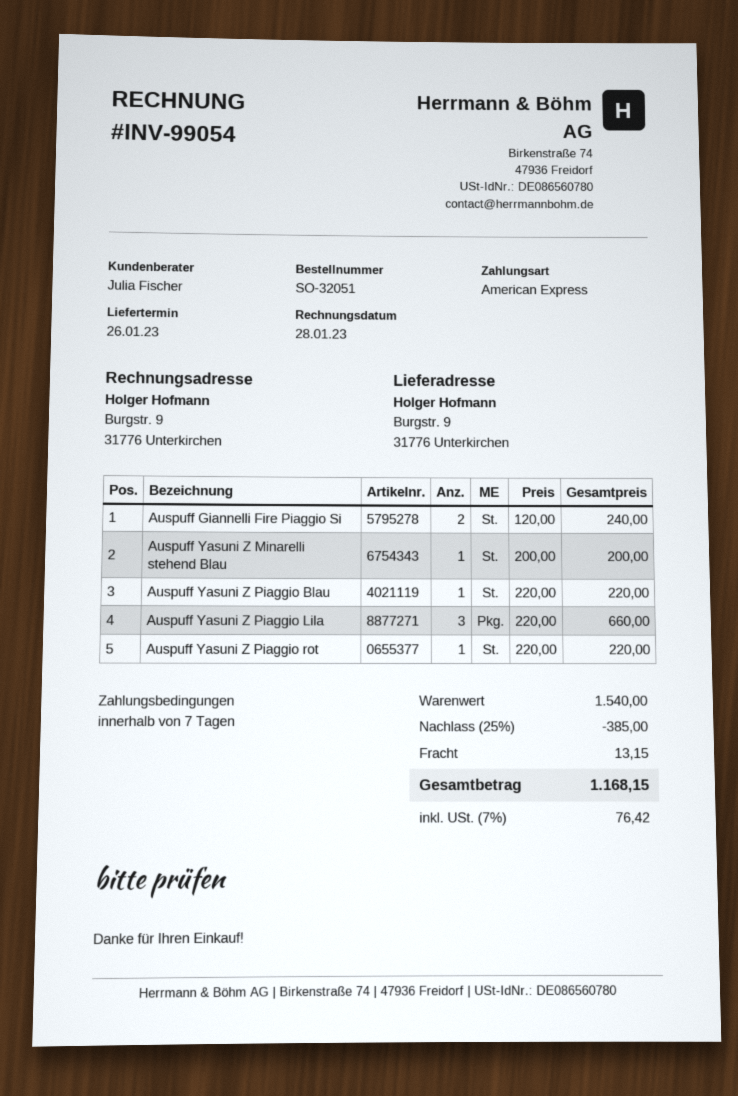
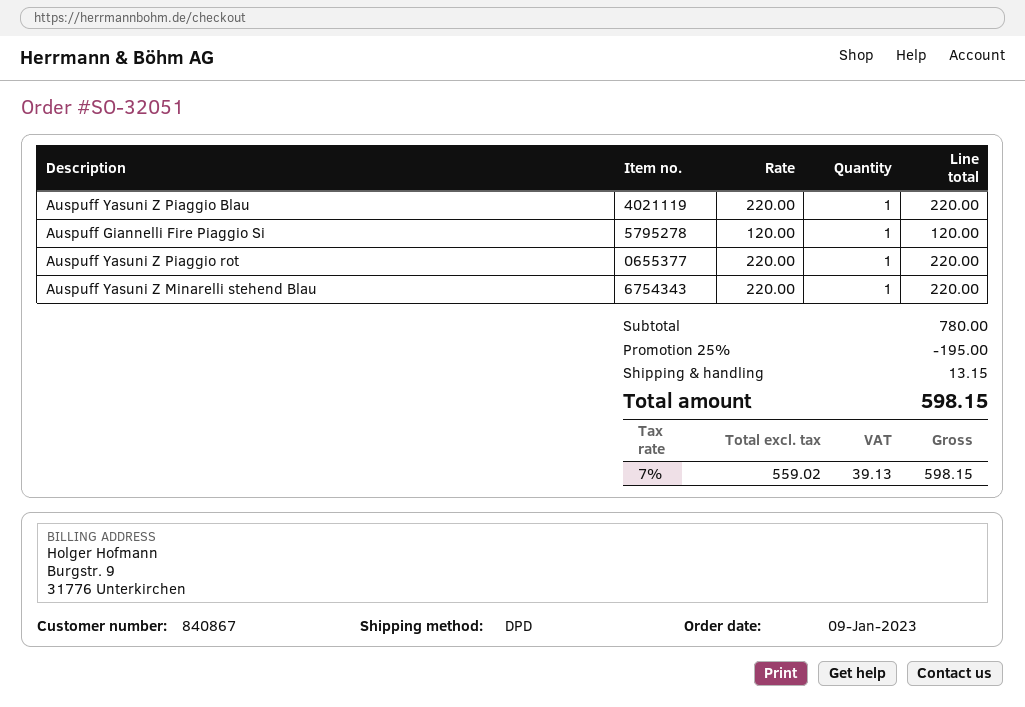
Auspuff Giannelli Fire Piaggio Si: 2 x 120.00 = 240.00 -> 1 x 120.00 = 120.00
Auspuff Yasuni Z Minarelli stehend Blau: 1 x 200.00 = 200.00 -> 1 x 220.00 = 220.00
Auspuff Yasuni Z Piaggio Lila: 3 x 220.00 = 660.00 -> none
subtotal: 1540.00 -> 780.00
discount: 25% = 385.00 -> 25% = 195.00
tax: 7% = 76.42 -> 7% = 39.13
total: 1168.15 -> 598.15

